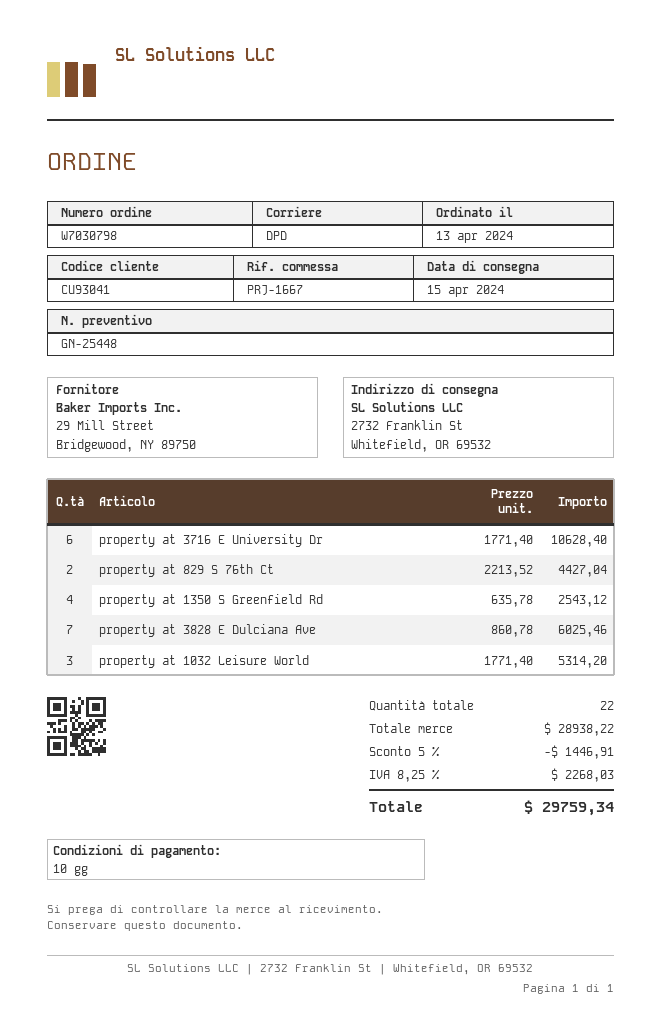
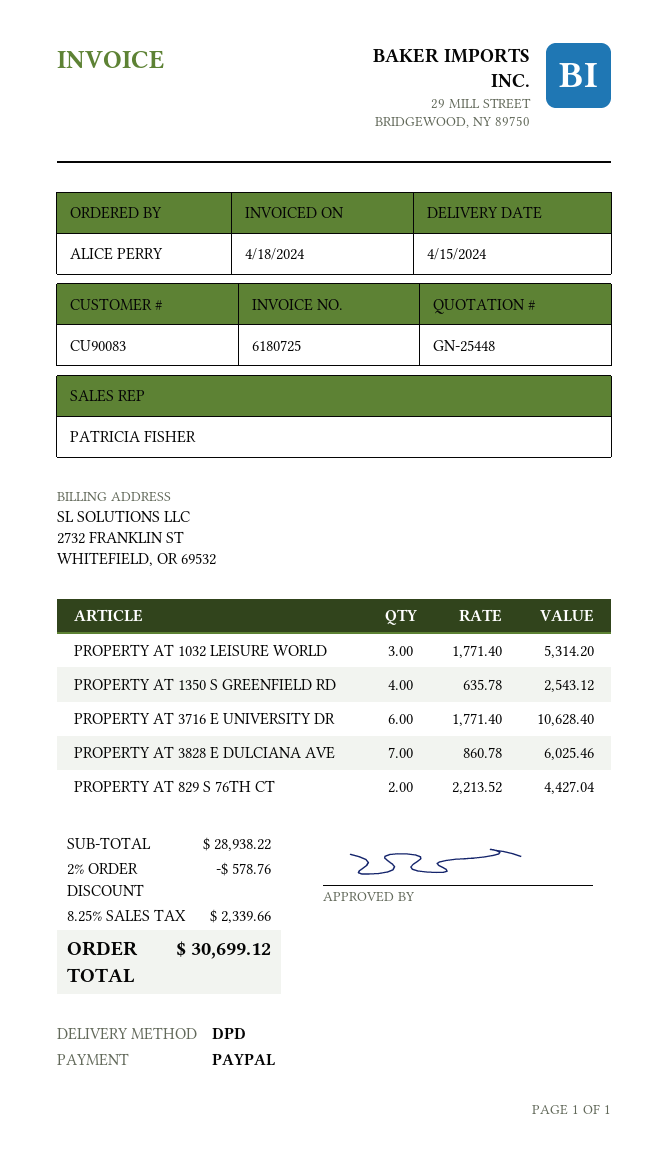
customer number: CU93041 -> CU90083
discount: 5% = 1446.91 -> 2% = 578.76
tax: 8.25% = 2268.03 -> 8.25% = 2339.66
total: 29759.34 -> 30699.12

